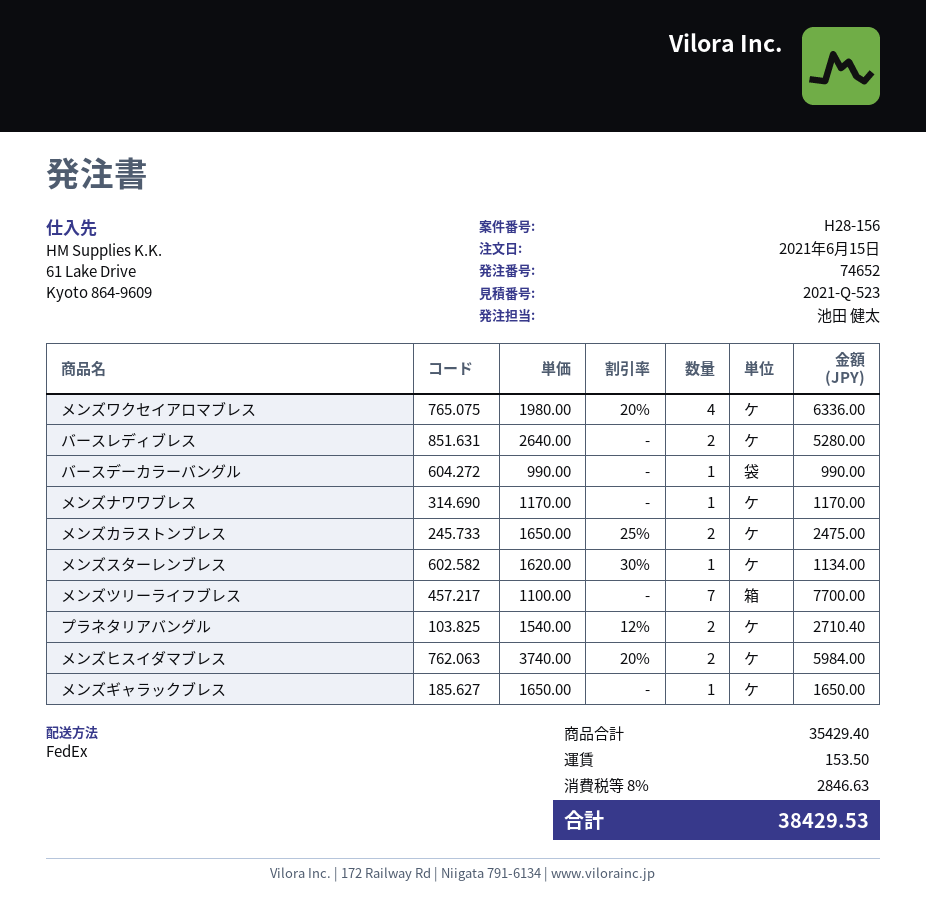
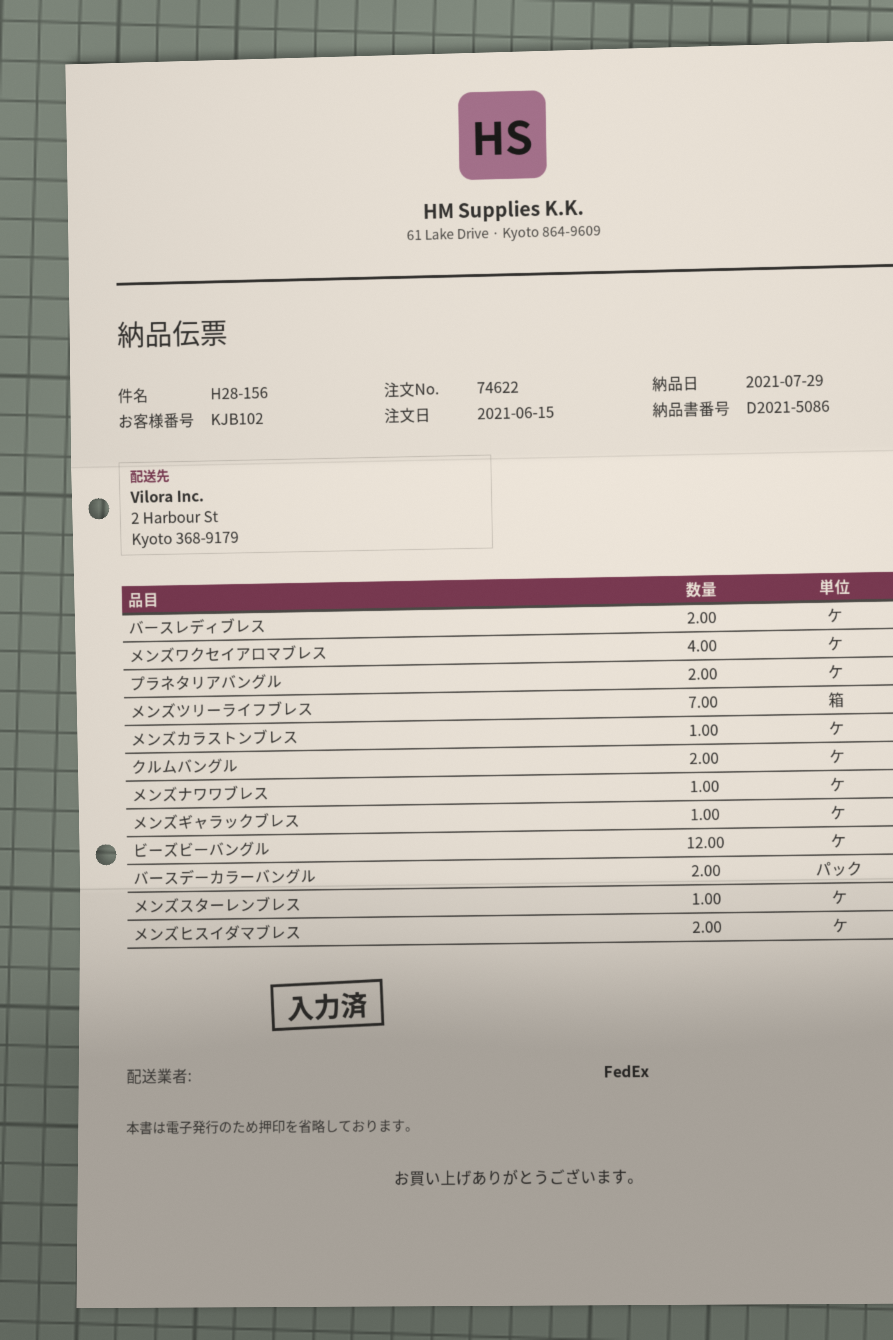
order number: 74652 -> 74622
バースデーカラーバングル: 1 -> 2
メンズカラストンブレス: 2 -> 1
クルムバングル: none -> 2
ビーズビーバングル: none -> 12

